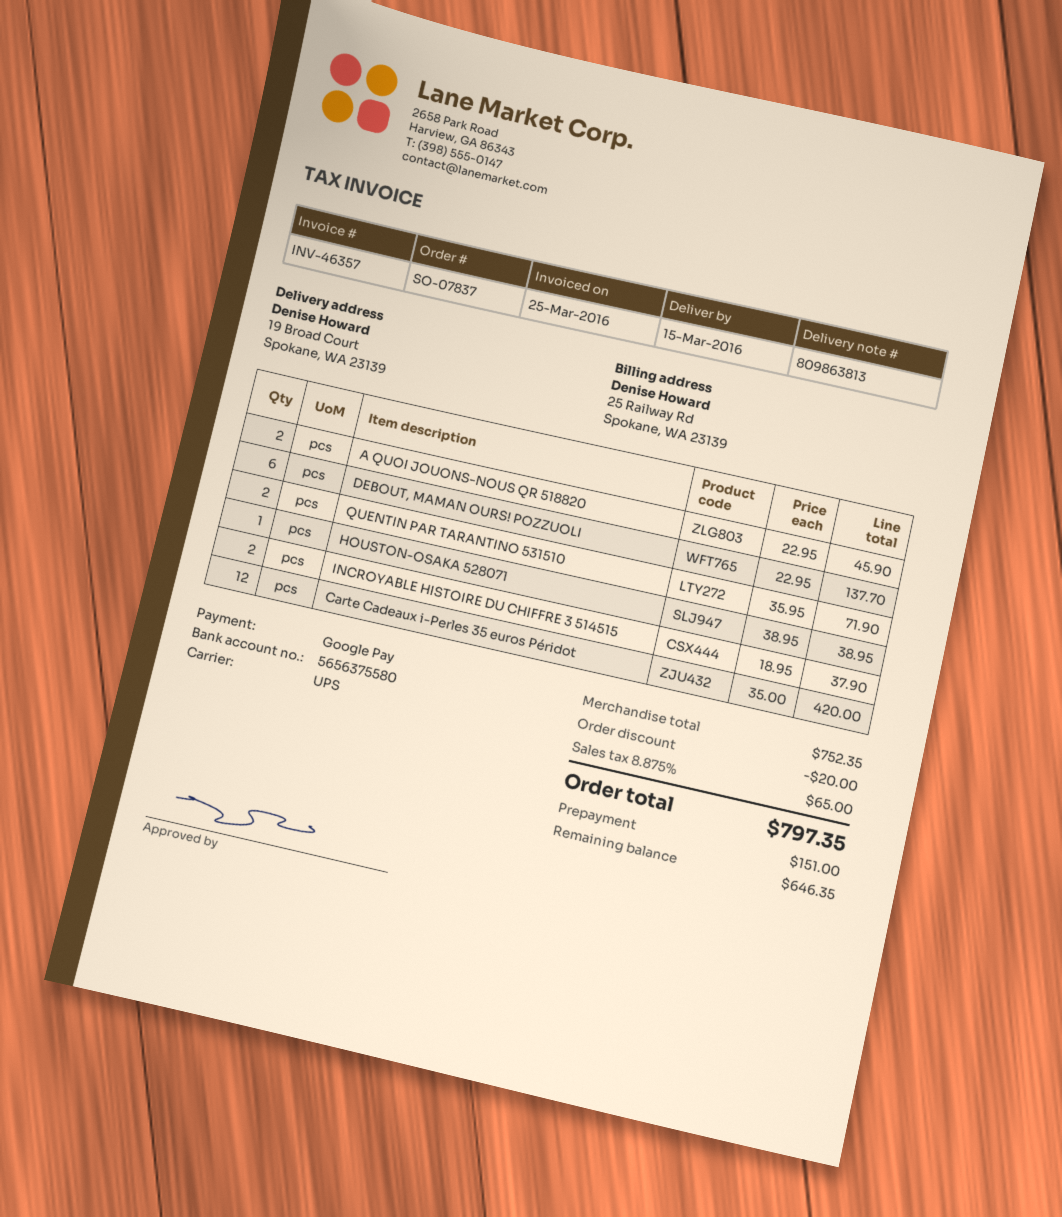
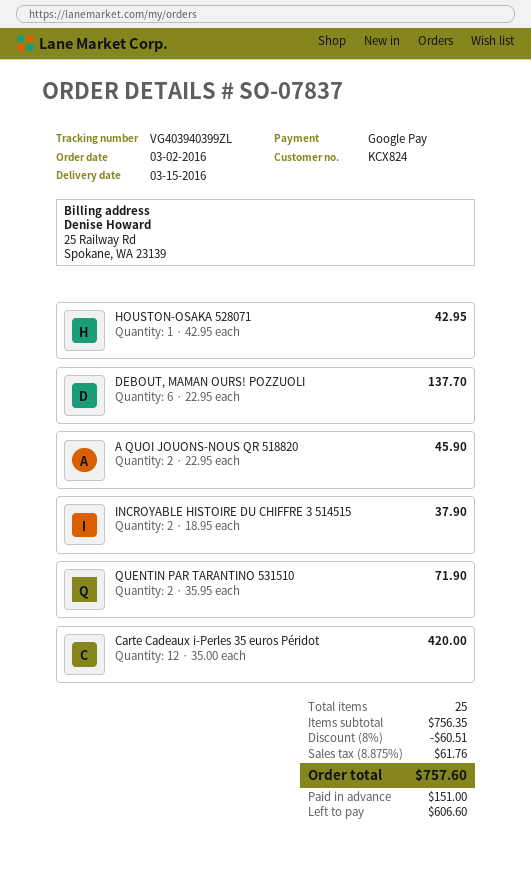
HOUSTON-OSAKA 528071: 1 x 38.95 = 38.95 -> 1 x 42.95 = 42.95
subtotal: 752.35 -> 756.35
discount: 20.00 -> 60.51
tax: 8.875% = 65.00 -> 8.875% = 61.76
total: 797.35 -> 757.60
balance: 646.35 -> 606.60

